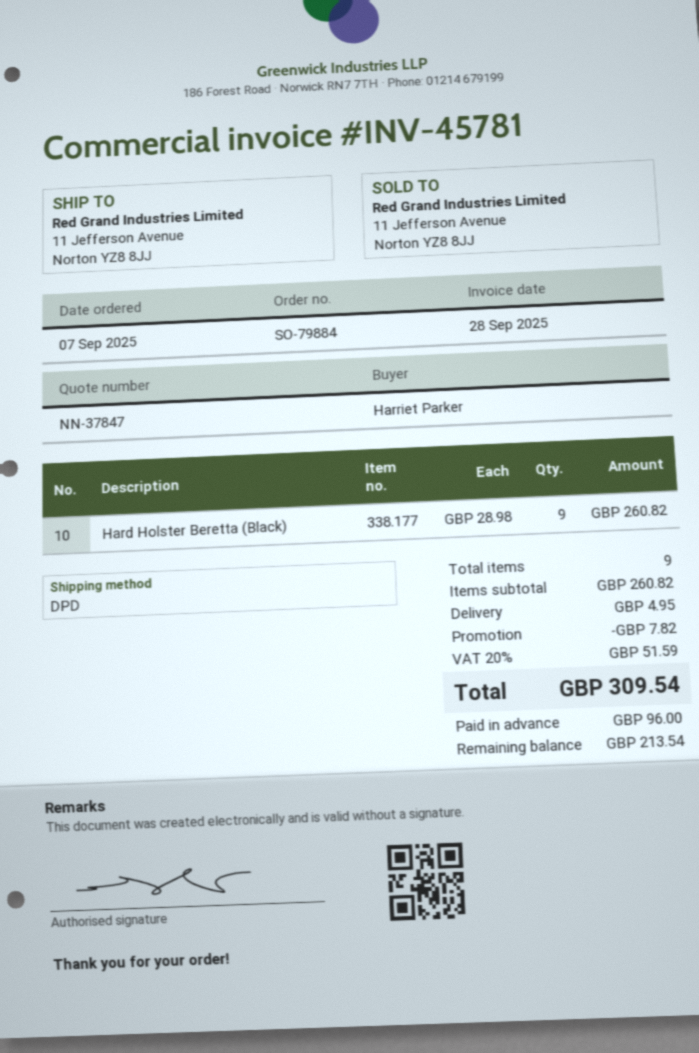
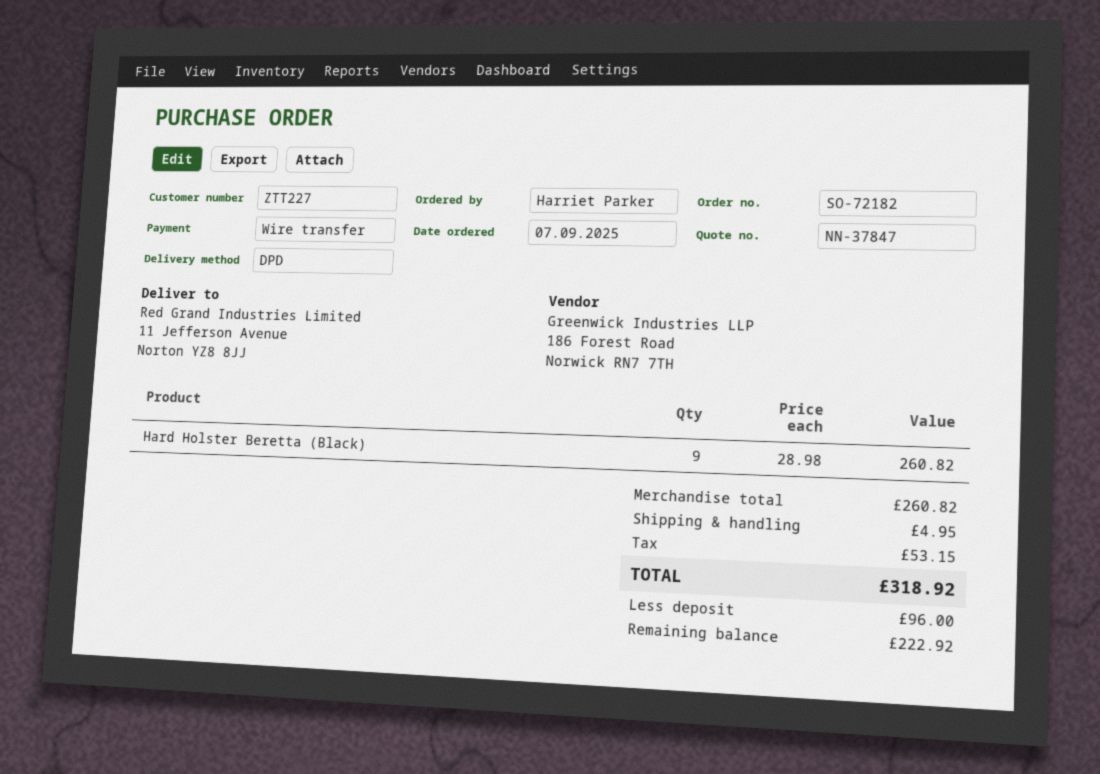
order number: SO-79884 -> SO-72182
discount: 7.82 -> none
tax: 51.59 -> 53.15
total: 309.54 -> 318.92
balance: 213.54 -> 222.92

